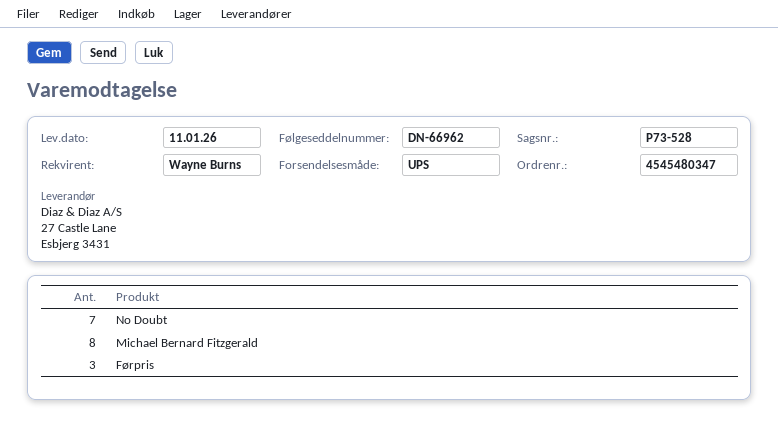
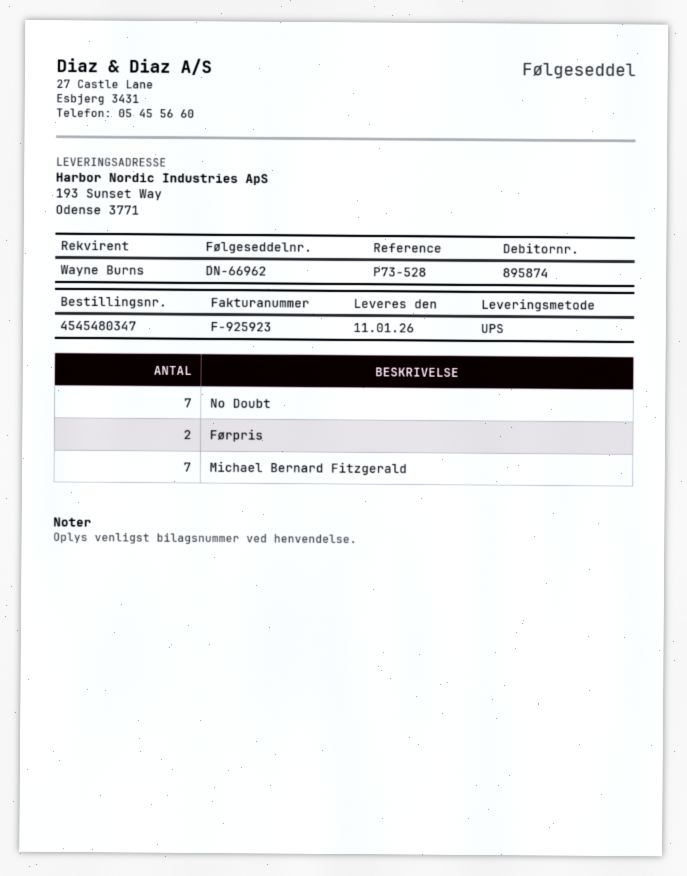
Michael Bernard Fitzgerald: 8 -> 7
Førpris: 3 -> 2

